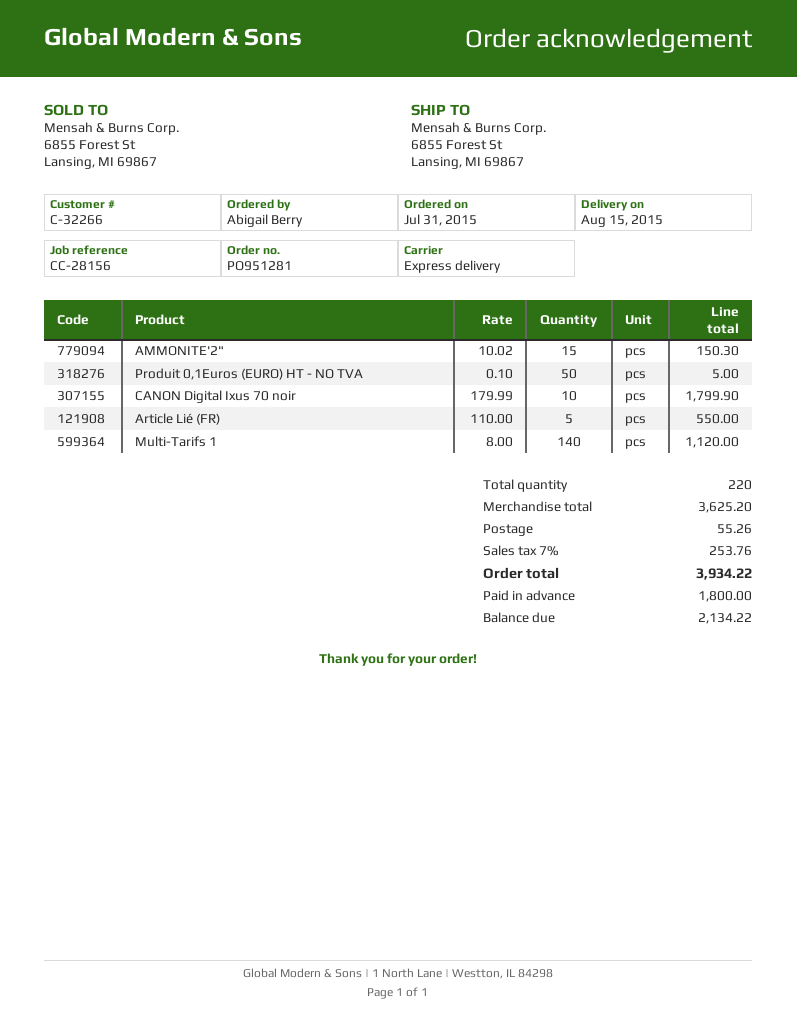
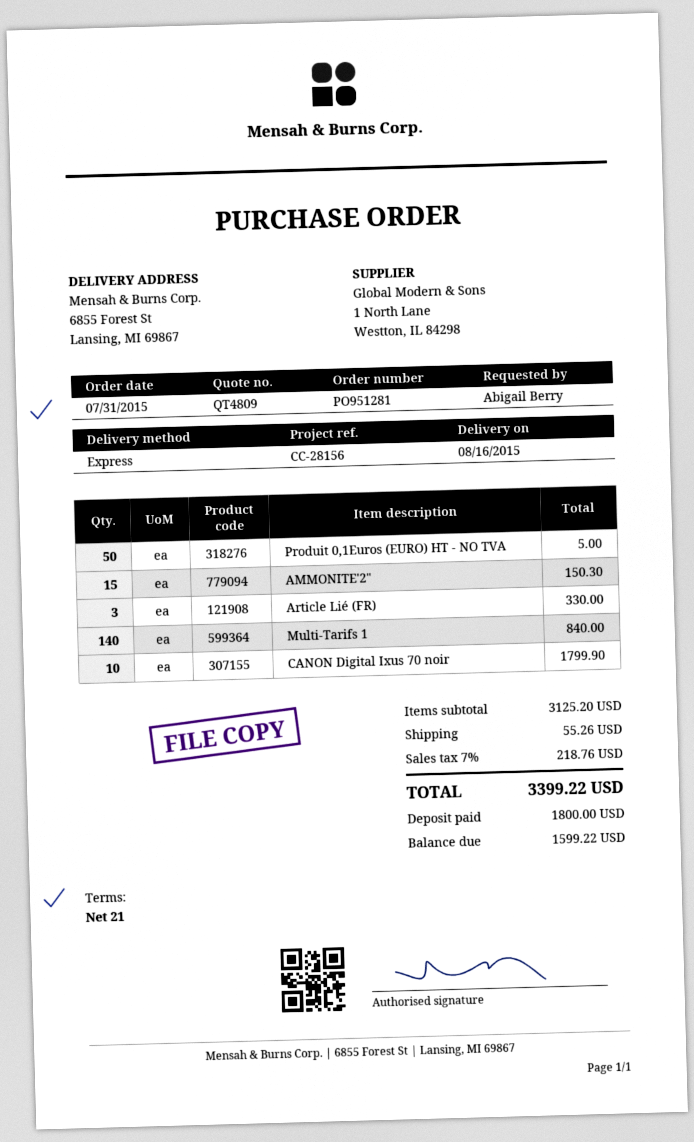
delivery date: 2015-08-15 -> 2015-08-16
Article Lié (FR): 5 for 550.00 -> 3 for 330.00
Multi-Tarifs 1: 140 for 1120.00 -> 140 for 840.00
subtotal: 3625.20 -> 3125.20
tax: 7% = 253.76 -> 7% = 218.76
total: 3934.22 -> 3399.22
balance: 2134.22 -> 1599.22

